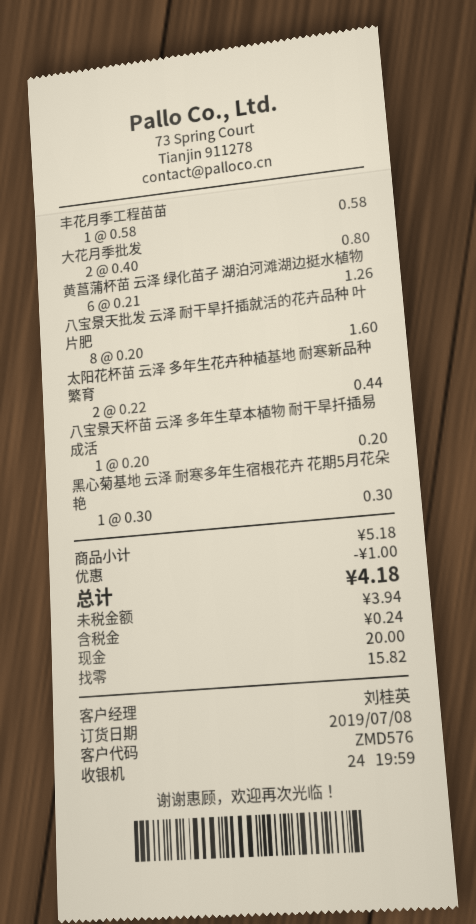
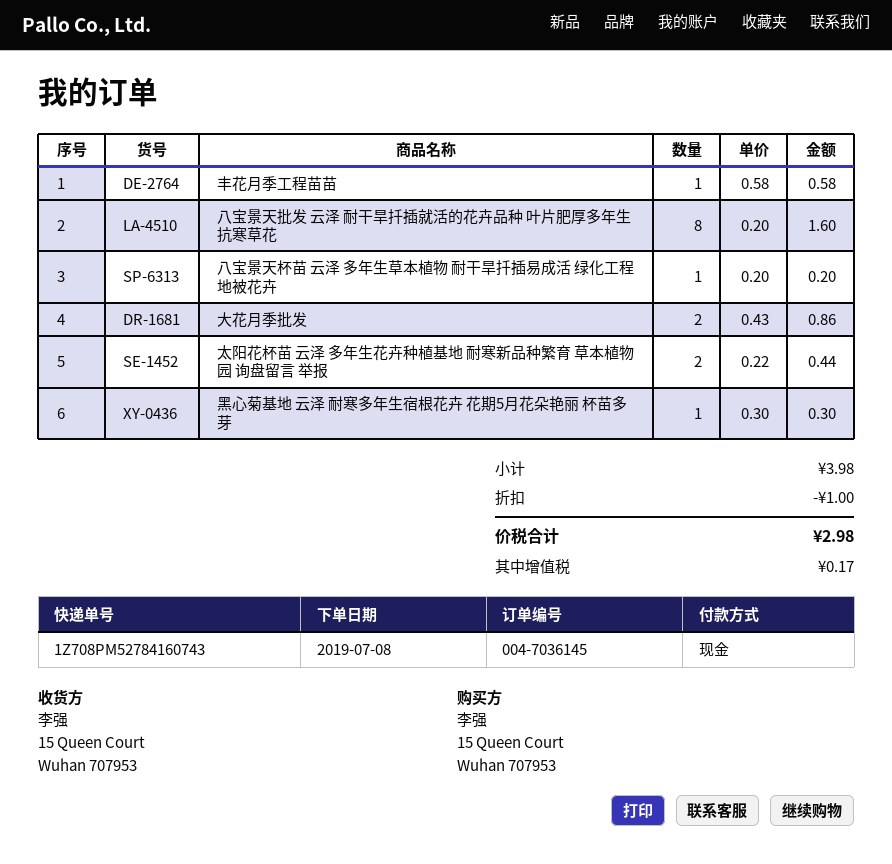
大花月季批发: 2 x 0.40 = 0.80 -> 2 x 0.43 = 0.86
黄菖蒲杯苗 云泽 绿化苗子 湖泊河滩湖边挺水植物: 6 x 0.21 = 1.26 -> none
subtotal: 5.18 -> 3.98
tax: 0.24 -> 0.17
total: 4.18 -> 2.98

